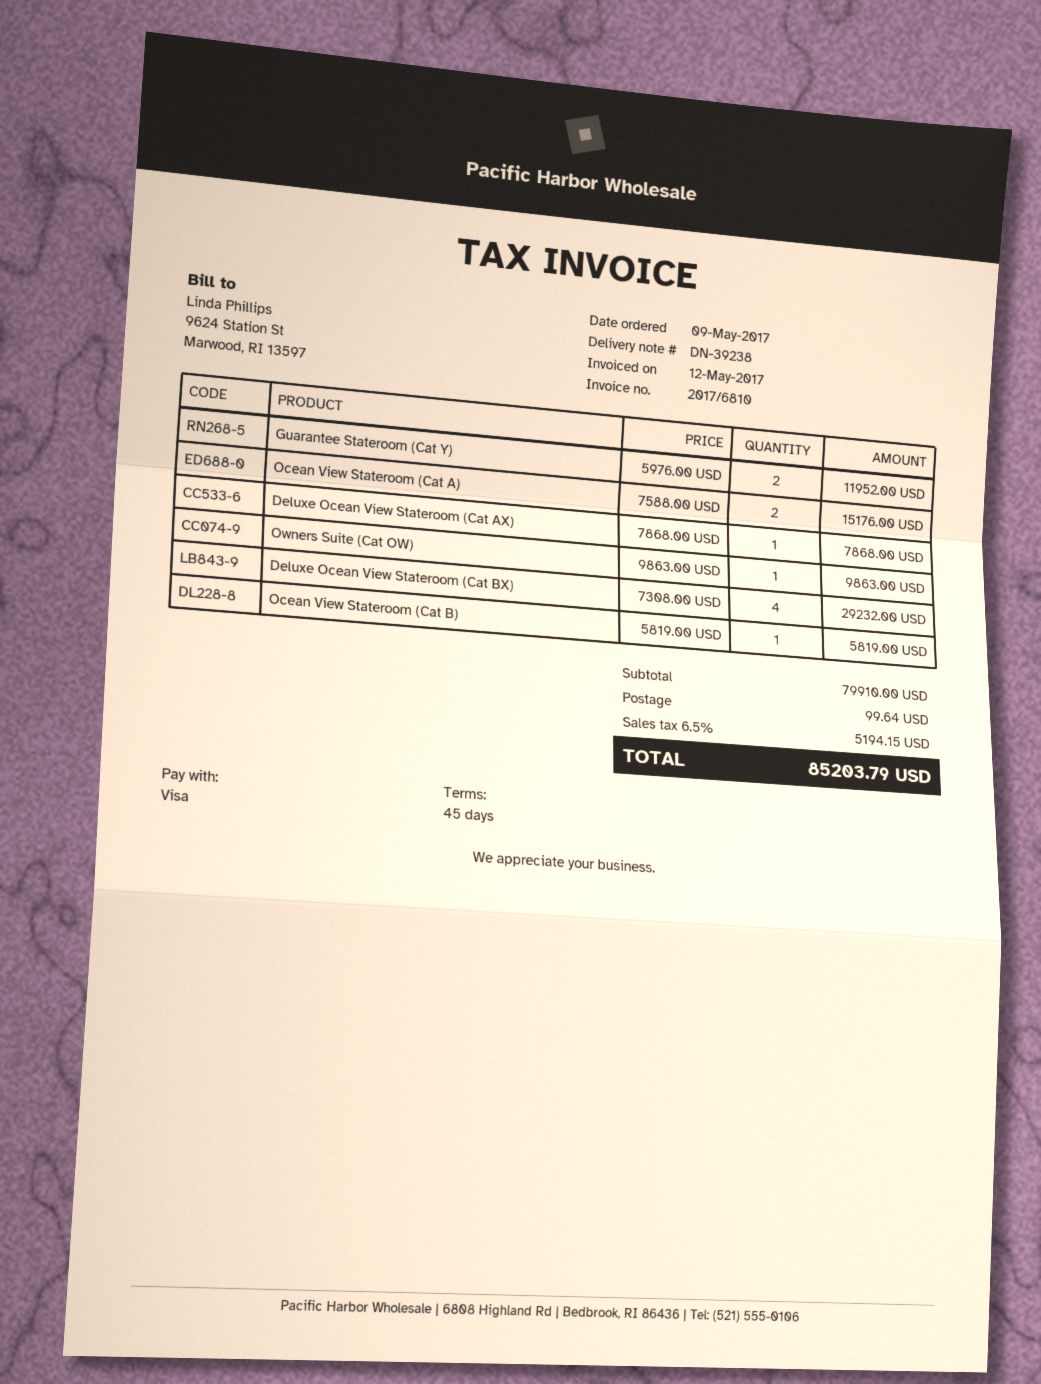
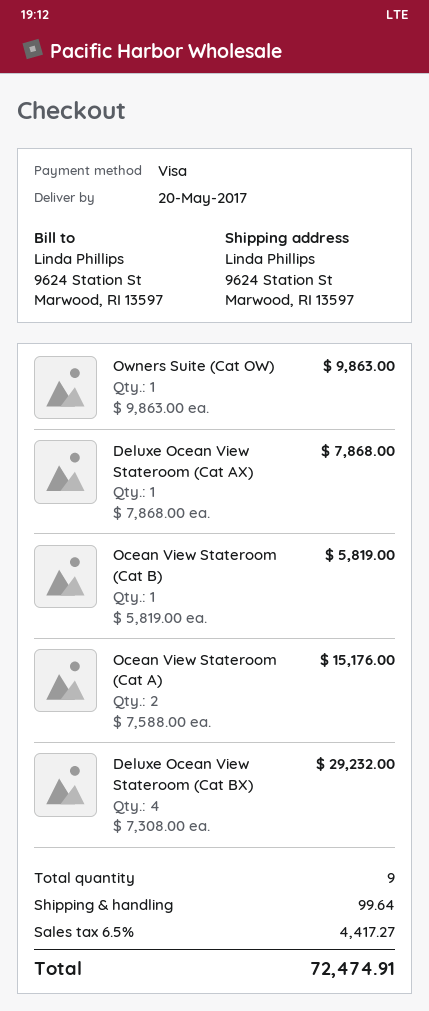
Guarantee Stateroom (Cat Y): 2 x 5976.00 = 11952.00 -> none
tax: 6.5% = 5194.15 -> 6.5% = 4417.27
total: 85203.79 -> 72474.91

